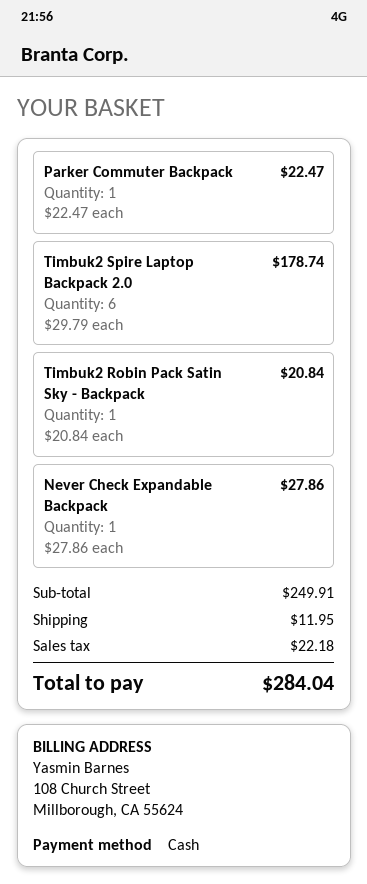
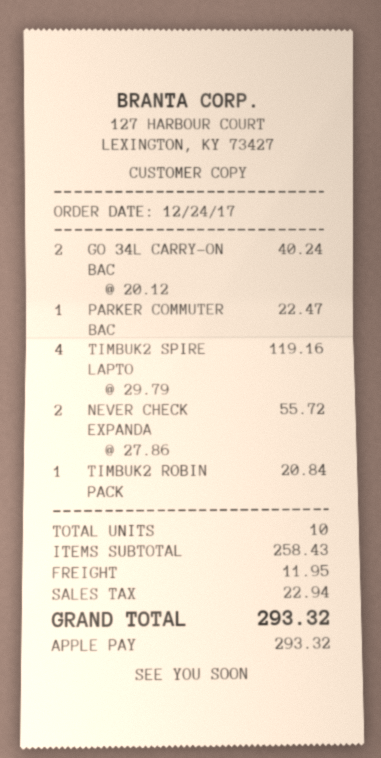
payment method: cash -> Apple Pay
Timbuk2 Spire Laptop Backpack 2.0: 6 x 29.79 = 178.74 -> 4 x 29.79 = 119.16
Never Check Expandable Backpack: 1 x 27.86 = 27.86 -> 2 x 27.86 = 55.72
GO 34L CARRY-ON BAC: none -> 2 x 20.12 = 40.24
subtotal: 249.91 -> 258.43
tax: 22.18 -> 22.94
total: 284.04 -> 293.32

